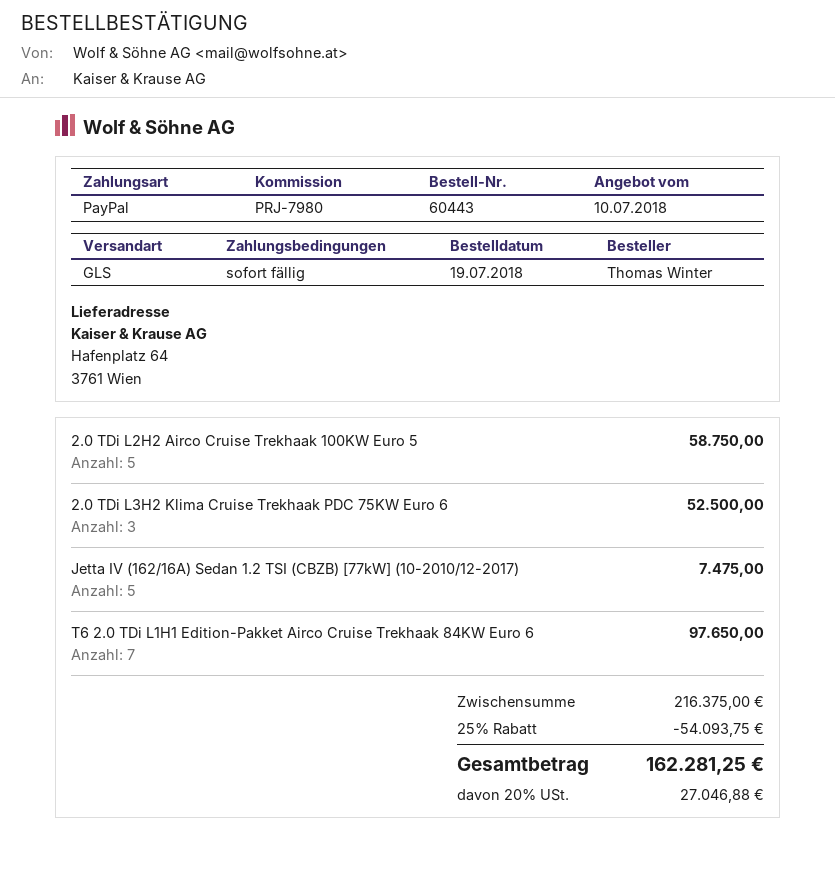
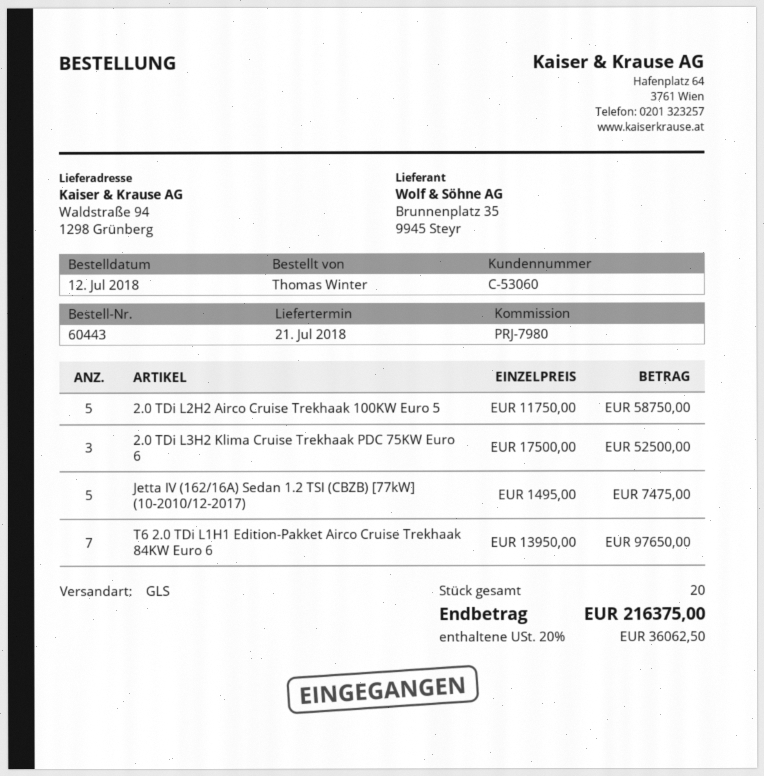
order date: 2018-07-19 -> 2018-07-12
ship to: Hafenplatz 64, 3761 Wien -> Waldstraße 94, 1298 Grünberg
discount: 25% = 54093.75 -> none
tax: 20% = 27046.88 -> 20% = 36062.50
total: 162281.25 -> 216375.00

